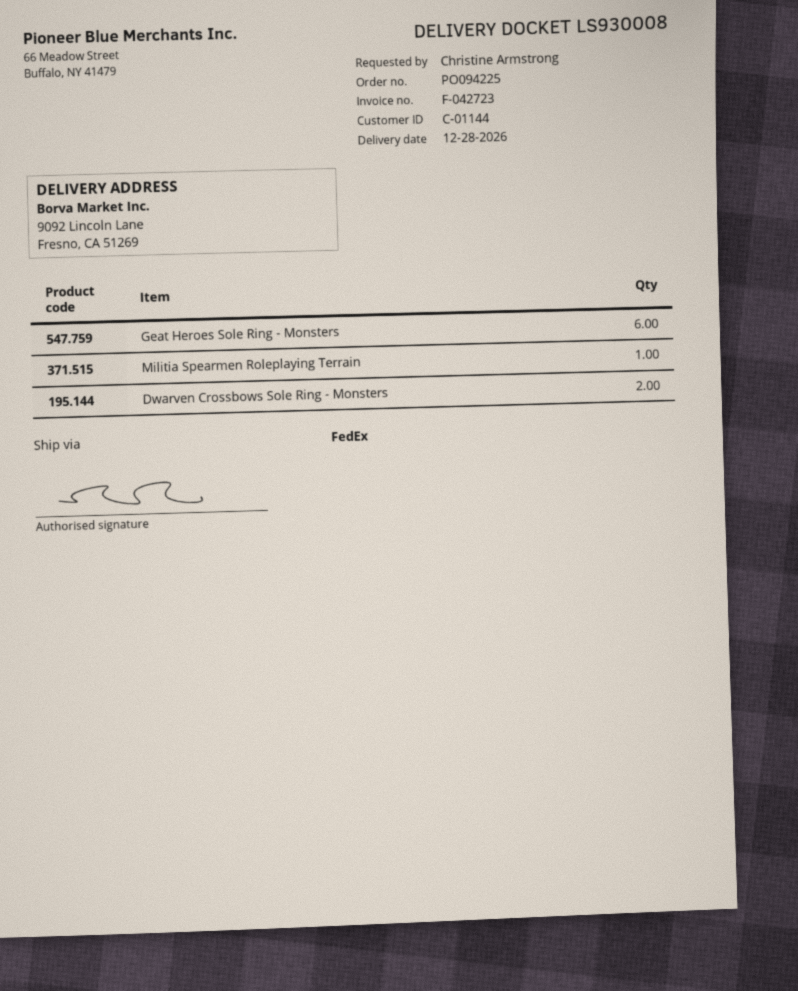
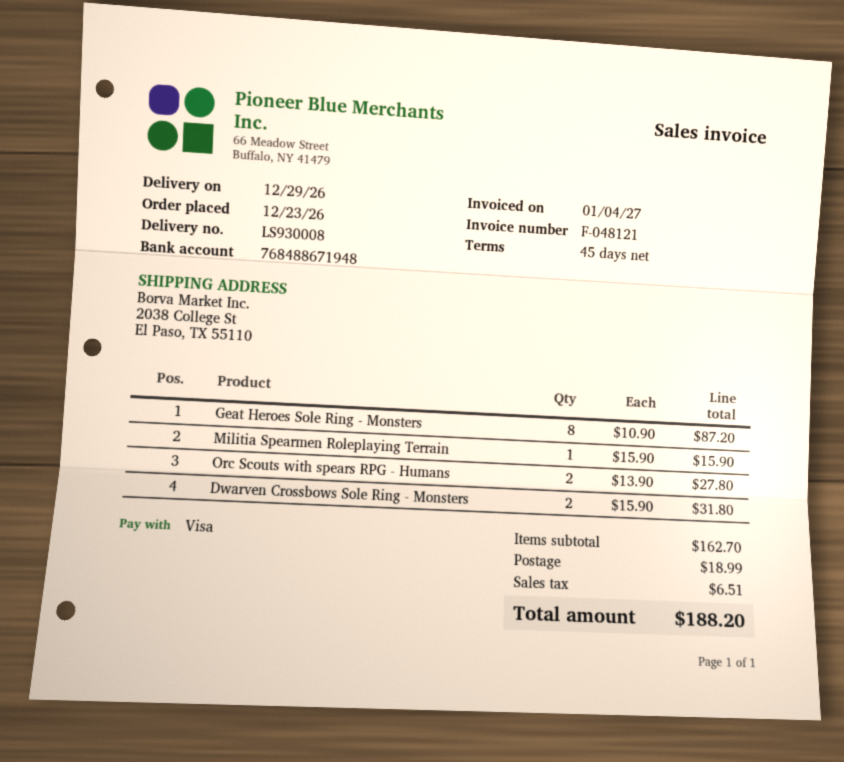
delivery date: 2026-12-28 -> 2026-12-29
invoice number: F-042723 -> F-048121
ship to: 9092 Lincoln Lane, Fresno, CA 51269 -> 2038 College St, El Paso, TX 55110
Geat Heroes Sole Ring - Monsters: 6 -> 8
Orc Scouts with spears RPG - Humans: none -> 2

